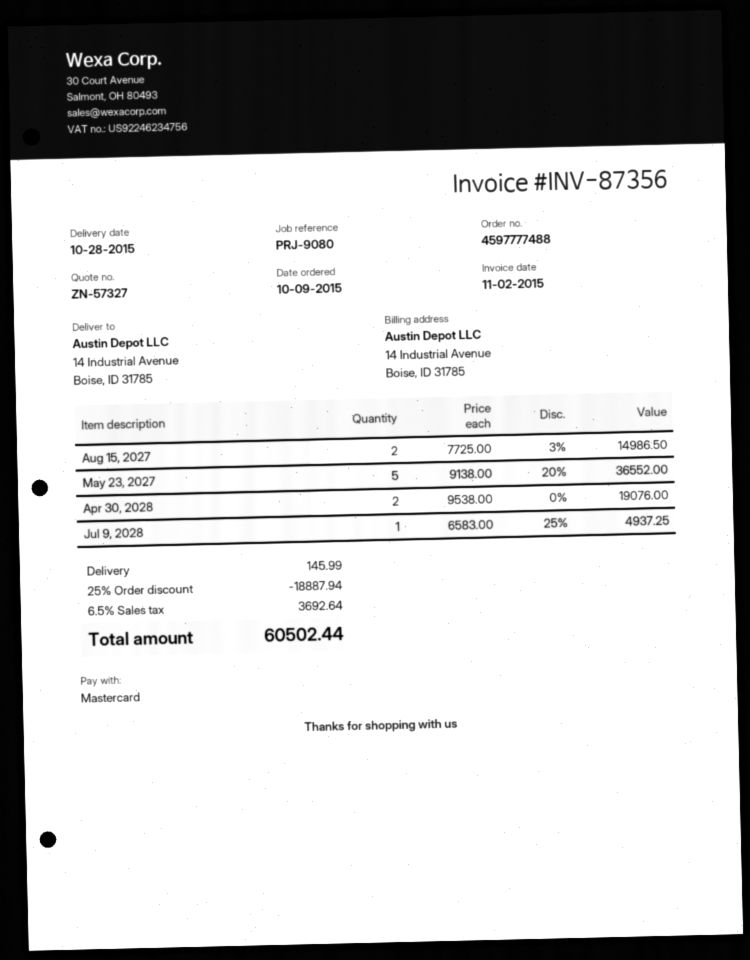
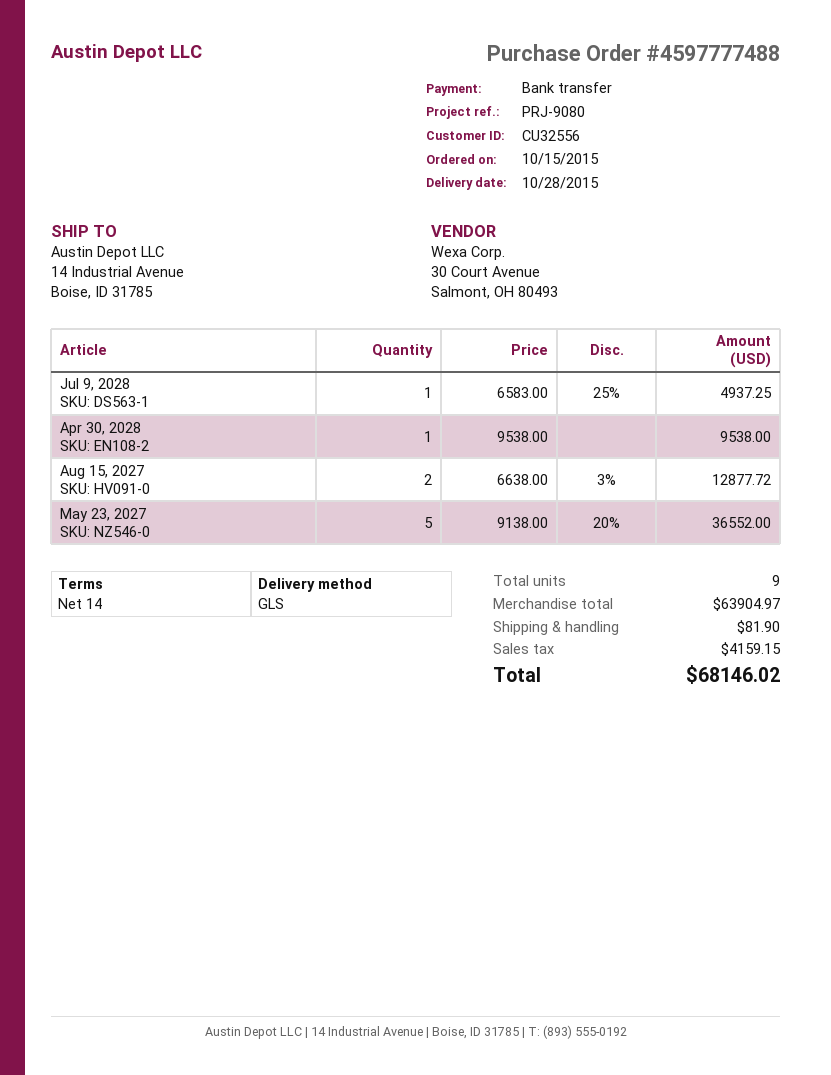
order date: 2015-10-09 -> 2015-10-15
payment method: Mastercard -> bank transfer
Aug 15, 2027: 2 x 7725.00 - 3% = 14986.50 -> 2 x 6638.00 - 3% = 12877.72
Apr 30, 2028: 2 x 9538.00 = 19076.00 -> 1 x 9538.00 = 9538.00
discount: 25% = 18887.94 -> none
shipping: 145.99 -> 81.90
tax: 3692.64 -> 4159.15
total: 60502.44 -> 68146.02

